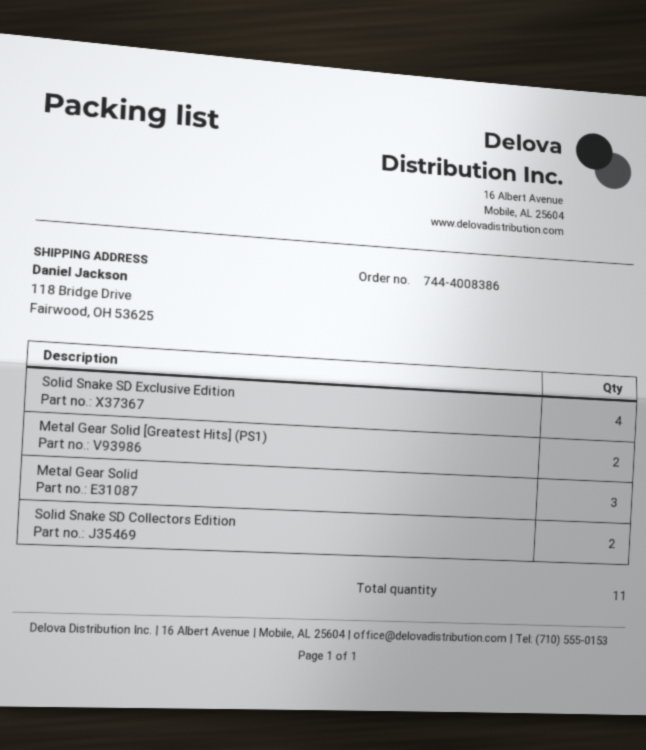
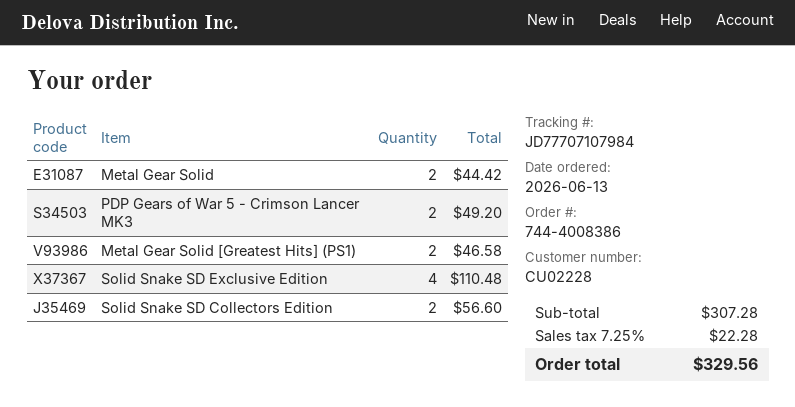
Metal Gear Solid: 3 -> 2
PDP Gears of War 5 - Crimson Lancer MK3: none -> 2

